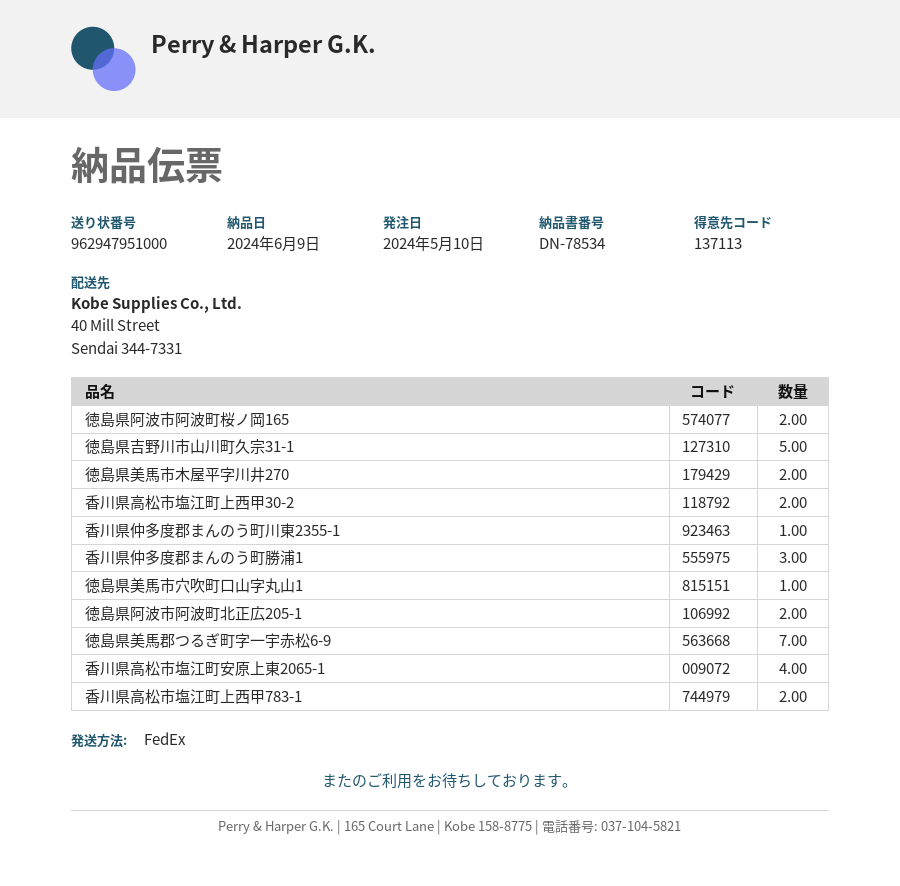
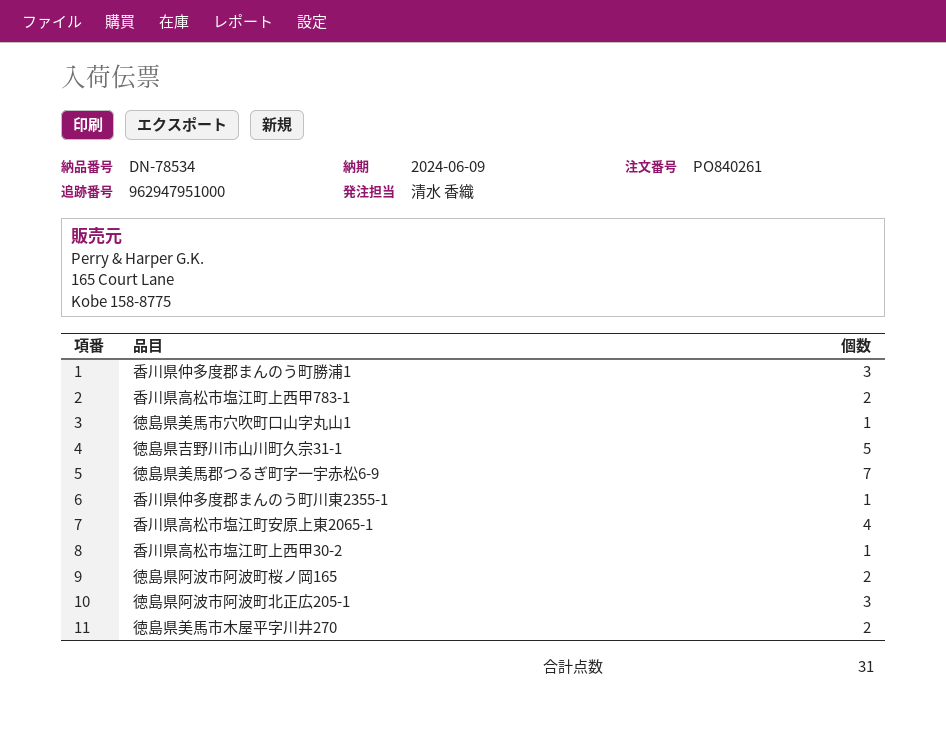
香川県高松市塩江町上西甲30-2: 2 -> 1
徳島県阿波市阿波町北正広205-1: 2 -> 3

